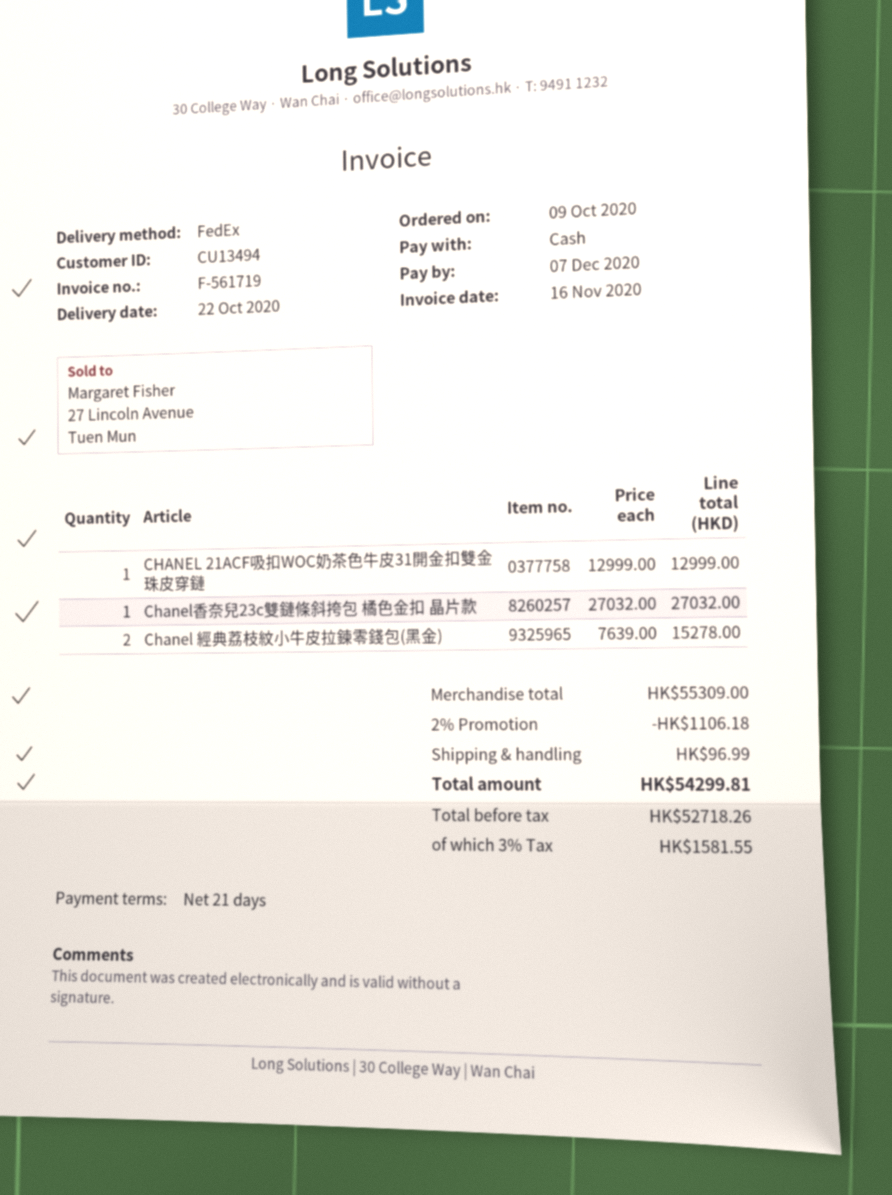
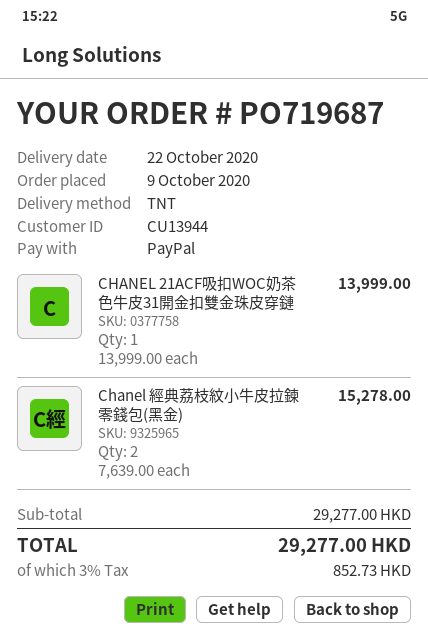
customer number: CU13494 -> CU13944
payment method: cash -> PayPal
shipping method: FedEx -> TNT
CHANEL 21ACF吸扣WOC奶茶色牛皮31開金扣雙金珠皮穿鏈: 1 x 12999.00 = 12999.00 -> 1 x 13999.00 = 13999.00
Chanel香奈兒23c雙鏈條斜挎包 橘色金扣 晶片款: 1 x 27032.00 = 27032.00 -> none
subtotal: 55309.00 -> 29277.00
discount: 2% = 1106.18 -> none
shipping: 96.99 -> none
tax: 3% = 1581.55 -> 3% = 852.73
total: 54299.81 -> 29277.00

